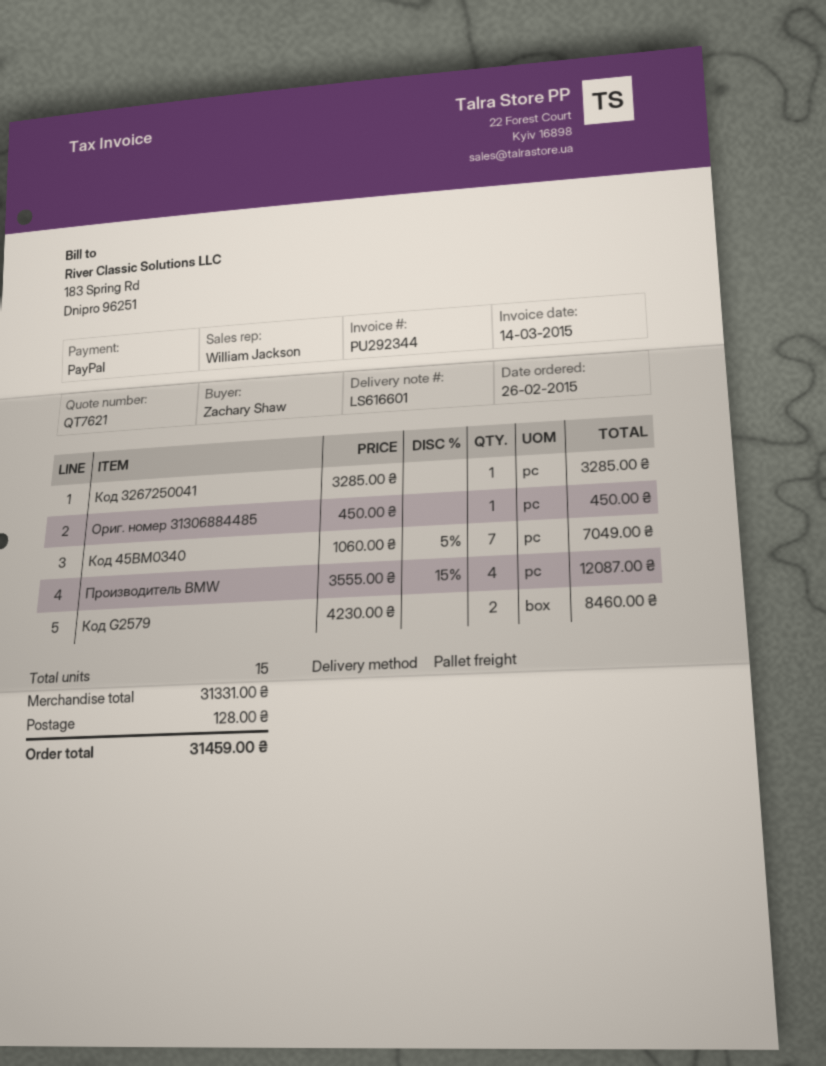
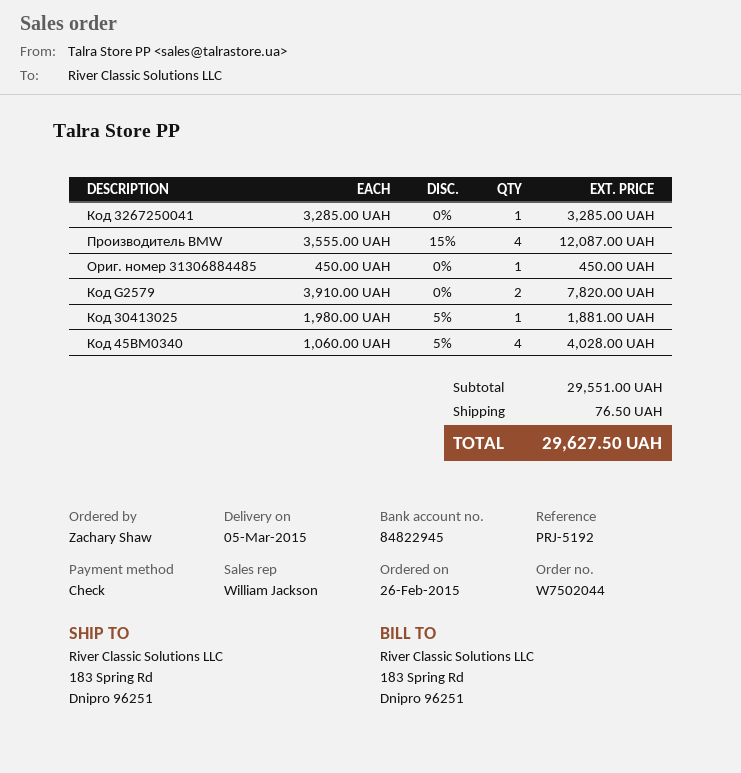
payment method: PayPal -> cheque
Код 45BM0340: 7 x 1060.00 - 5% = 7049.00 -> 4 x 1060.00 - 5% = 4028.00
Код G2579: 2 x 4230.00 = 8460.00 -> 2 x 3910.00 = 7820.00
Код 30413025: none -> 1 x 1980.00 - 5% = 1881.00
subtotal: 31331.00 -> 29551.00
shipping: 128.00 -> 76.50
total: 31459.00 -> 29627.50

